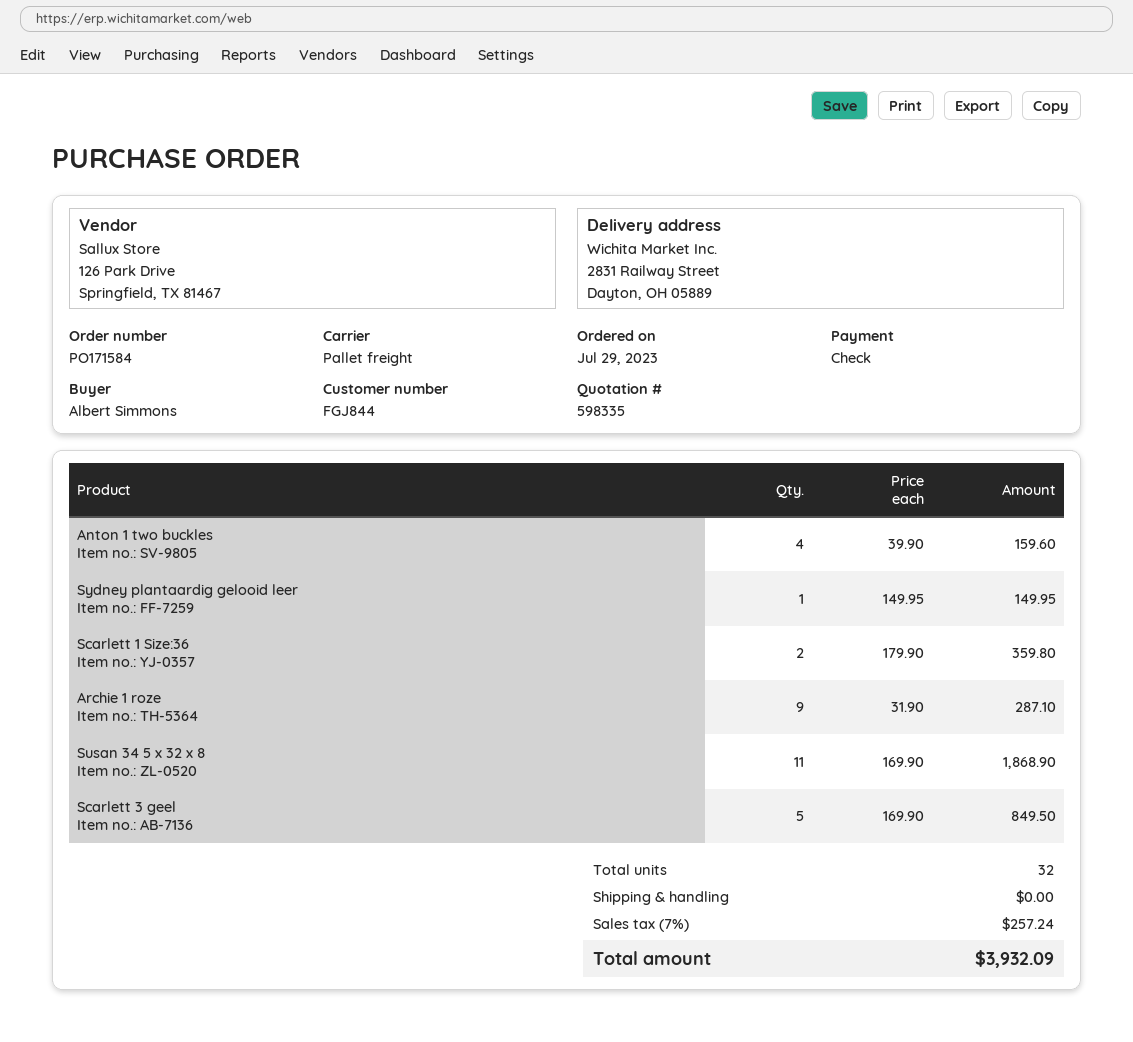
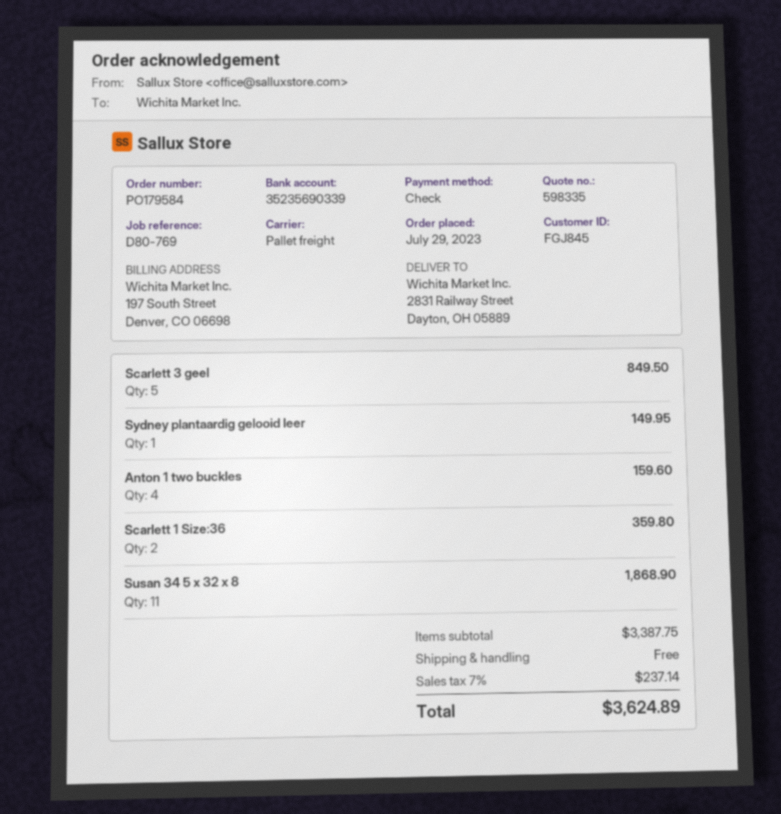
order number: PO171584 -> PO179584
customer number: FGJ844 -> FGJ845
Archie 1 roze: 9 for 287.10 -> none
tax: 7% = 257.24 -> 7% = 237.14
total: 3932.09 -> 3624.89

